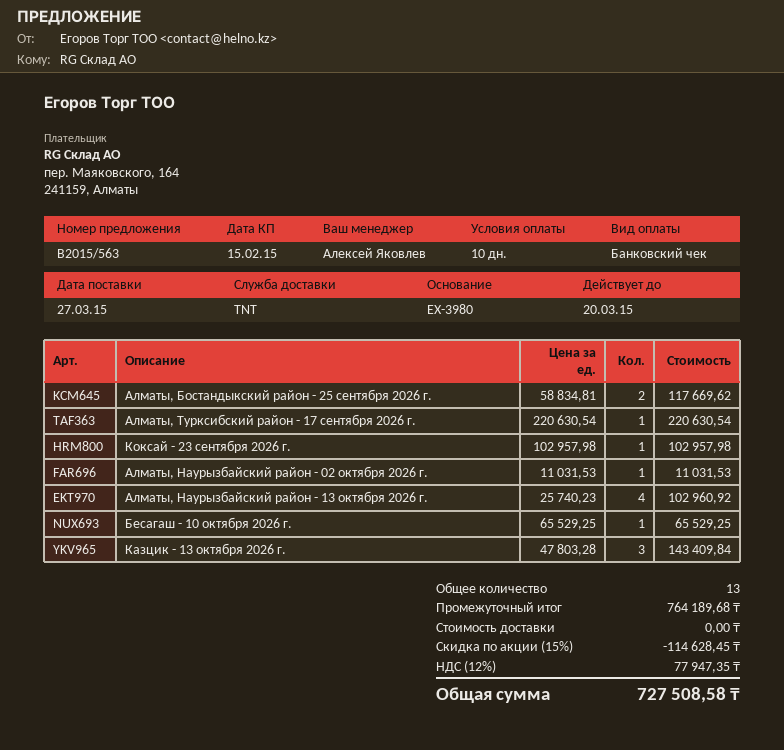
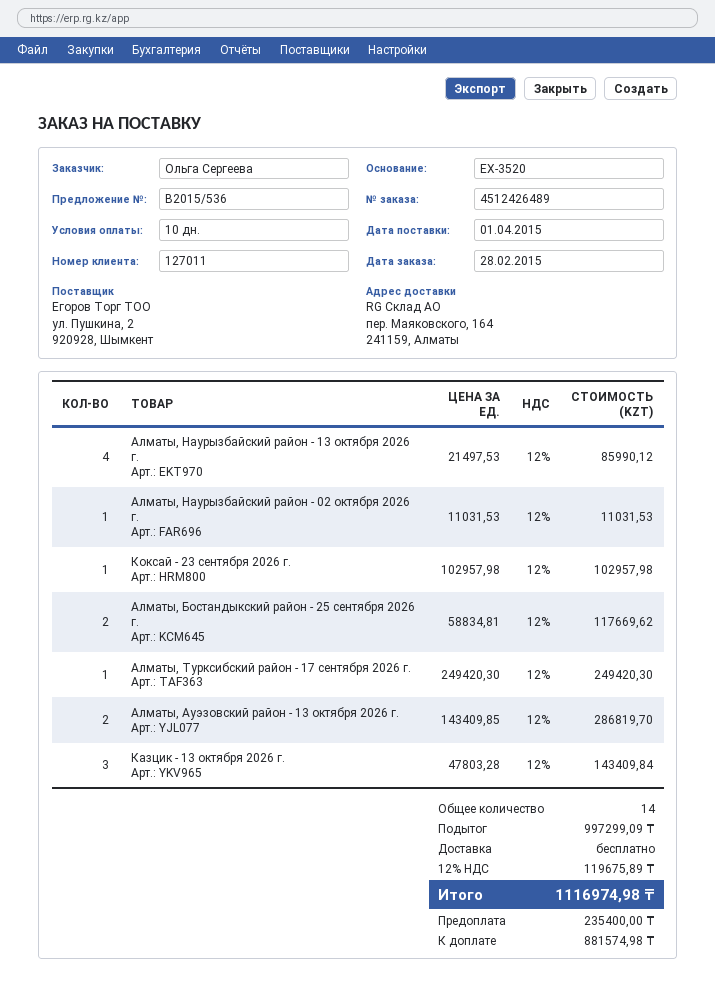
quote number: B2015/563 -> B2015/536
delivery date: 2015-03-27 -> 2015-04-01
reference: EX-3980 -> EX-3520
Алматы, Турксибский район - 17 сентября 2026 г.: 1 x 220630.54 = 220630.54 -> 1 x 249420.30 = 249420.30
Алматы, Наурызбайский район - 13 октября 2026 г.: 4 x 25740.23 = 102960.92 -> 4 x 21497.53 = 85990.12
Бесагаш - 10 октября 2026 г.: 1 x 65529.25 = 65529.25 -> none
Алматы, Ауэзовский район - 13 октября 2026 г.: none -> 2 x 143409.85 = 286819.70
total quantity: 13 -> 14
subtotal: 764189.68 -> 997299.09
discount: 15% = 114628.45 -> none
tax: 12% = 77947.35 -> 12% = 119675.89
total: 727508.58 -> 1116974.98

